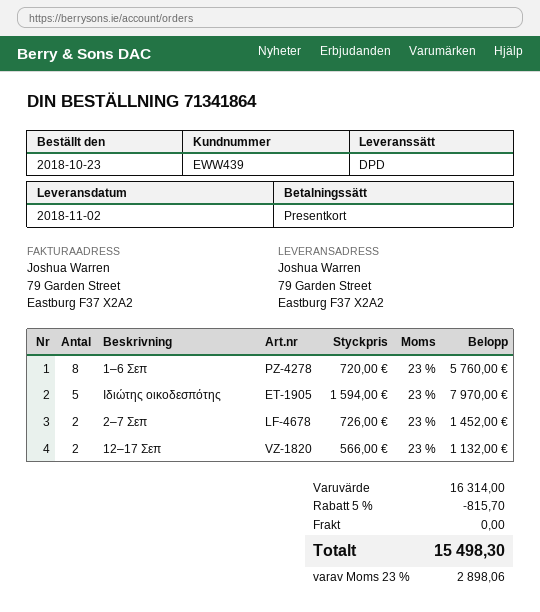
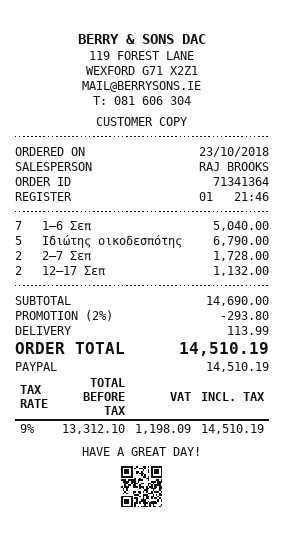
order number: 71341864 -> 71341364
payment method: gift card -> PayPal
1–6 Σεπ: 8 for 5760.00 -> 7 for 5040.00
Ιδιώτης οικοδεσπότης: 5 for 7970.00 -> 5 for 6790.00
2–7 Σεπ: 2 for 1452.00 -> 2 for 1728.00
subtotal: 16314.00 -> 14690.00
discount: 5% = 815.70 -> 2% = 293.80
shipping: 0.00 -> 113.99
tax: 23% = 2898.06 -> 9% = 1198.09
total: 15498.30 -> 14510.19

